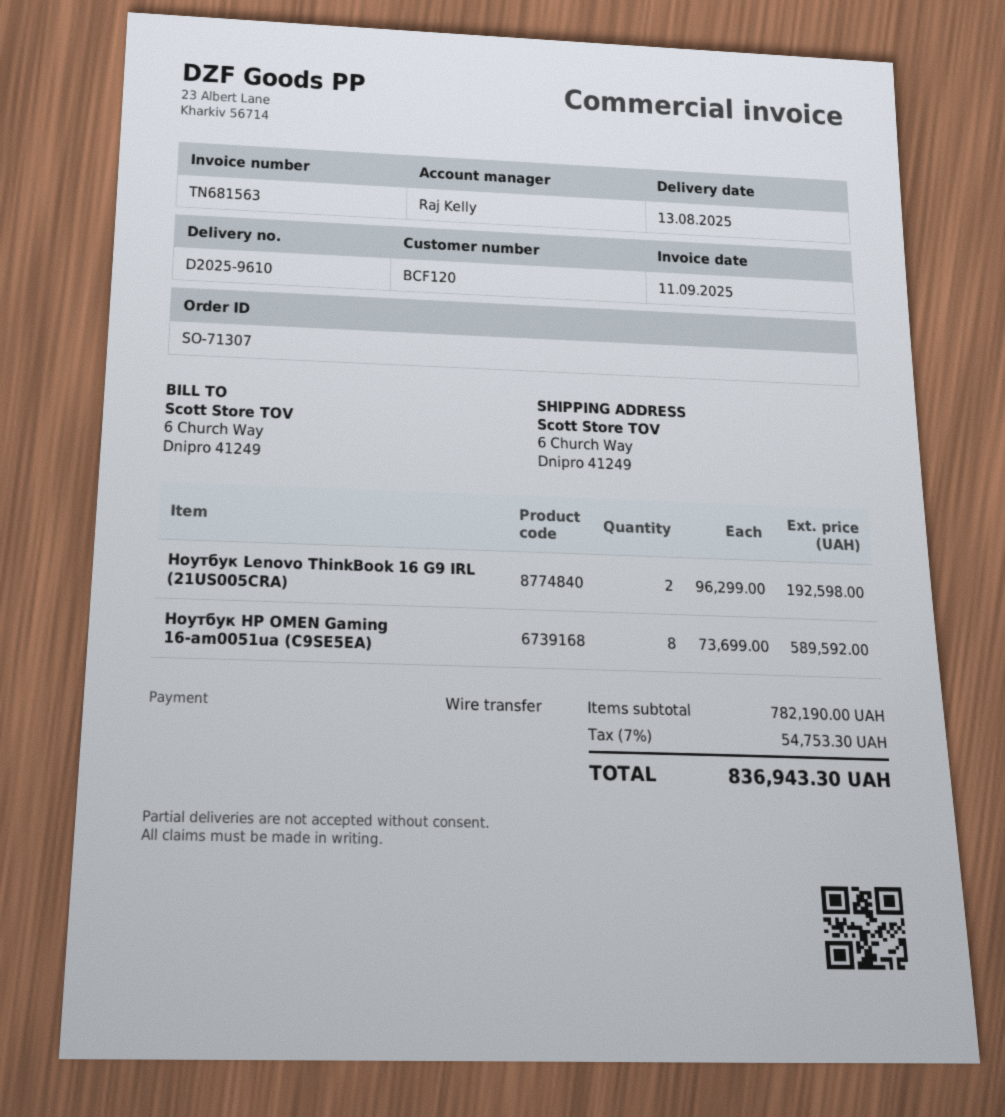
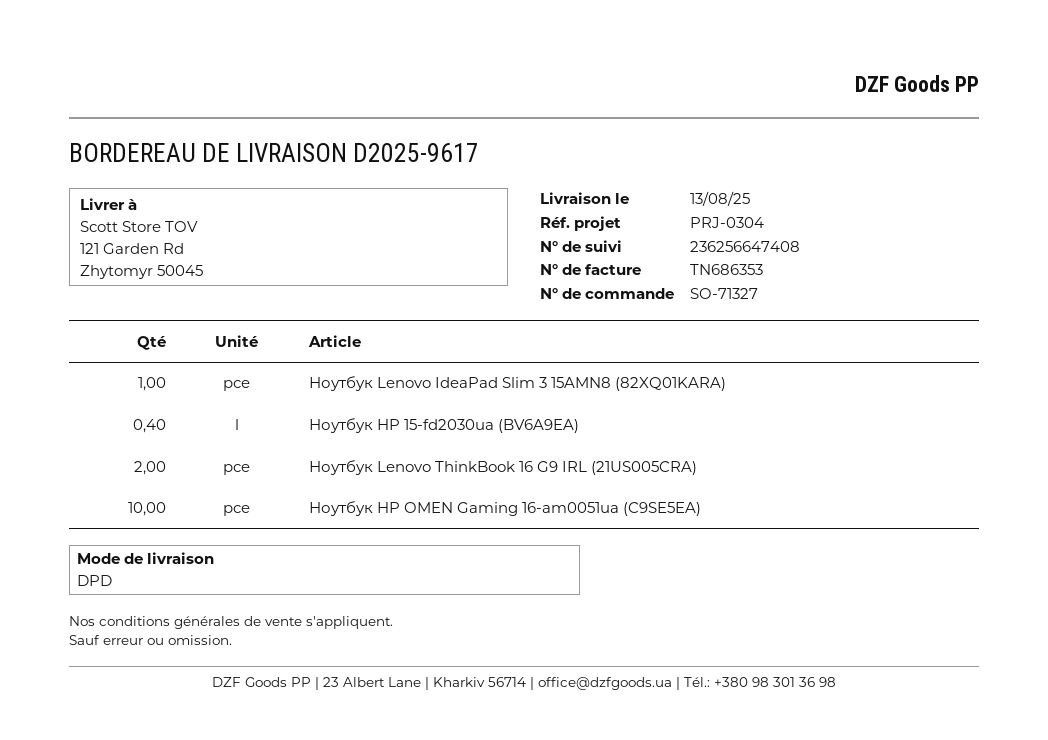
order number: SO-71307 -> SO-71327
delivery note number: D2025-9610 -> D2025-9617
invoice number: TN681563 -> TN686353
ship to: 6 Church Way, Dnipro 41249 -> 121 Garden Rd, Zhytomyr 50045
Ноутбук HP OMEN Gaming 16-am0051ua (C9SE5EA): 8 -> 10
Ноутбук Lenovo IdeaPad Slim 3 15AMN8 (82XQ01KARA): none -> 1
Ноутбук HP 15-fd2030ua (BV6A9EA): none -> 0.4

